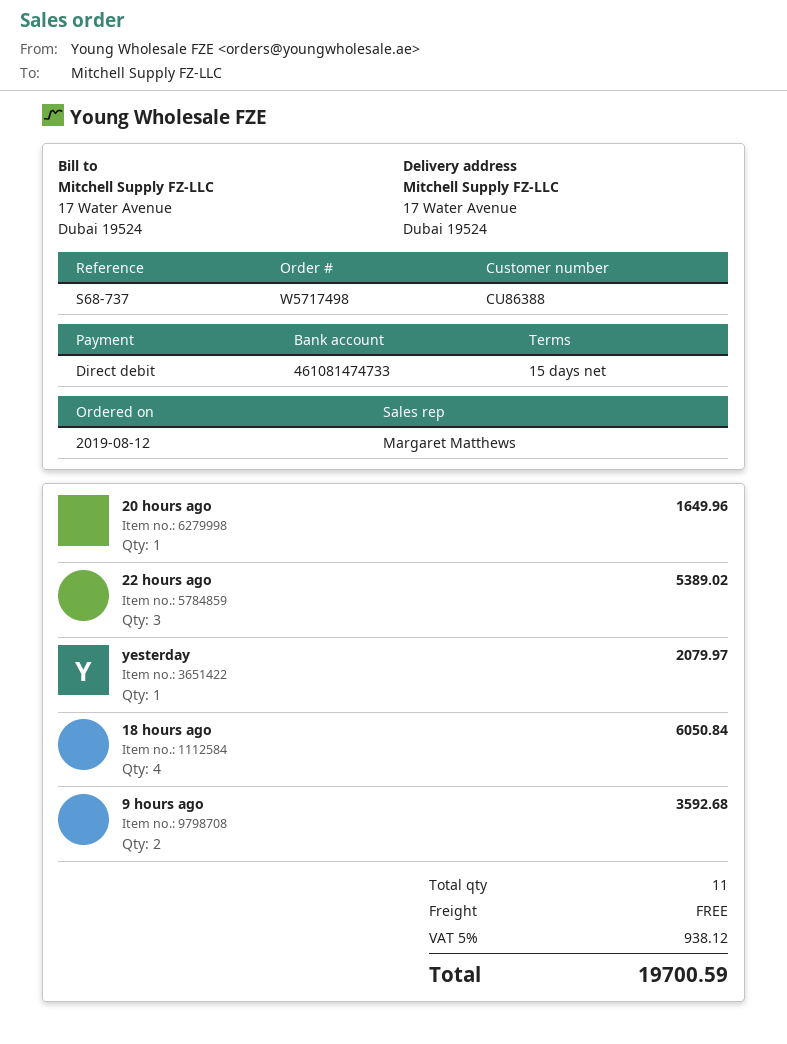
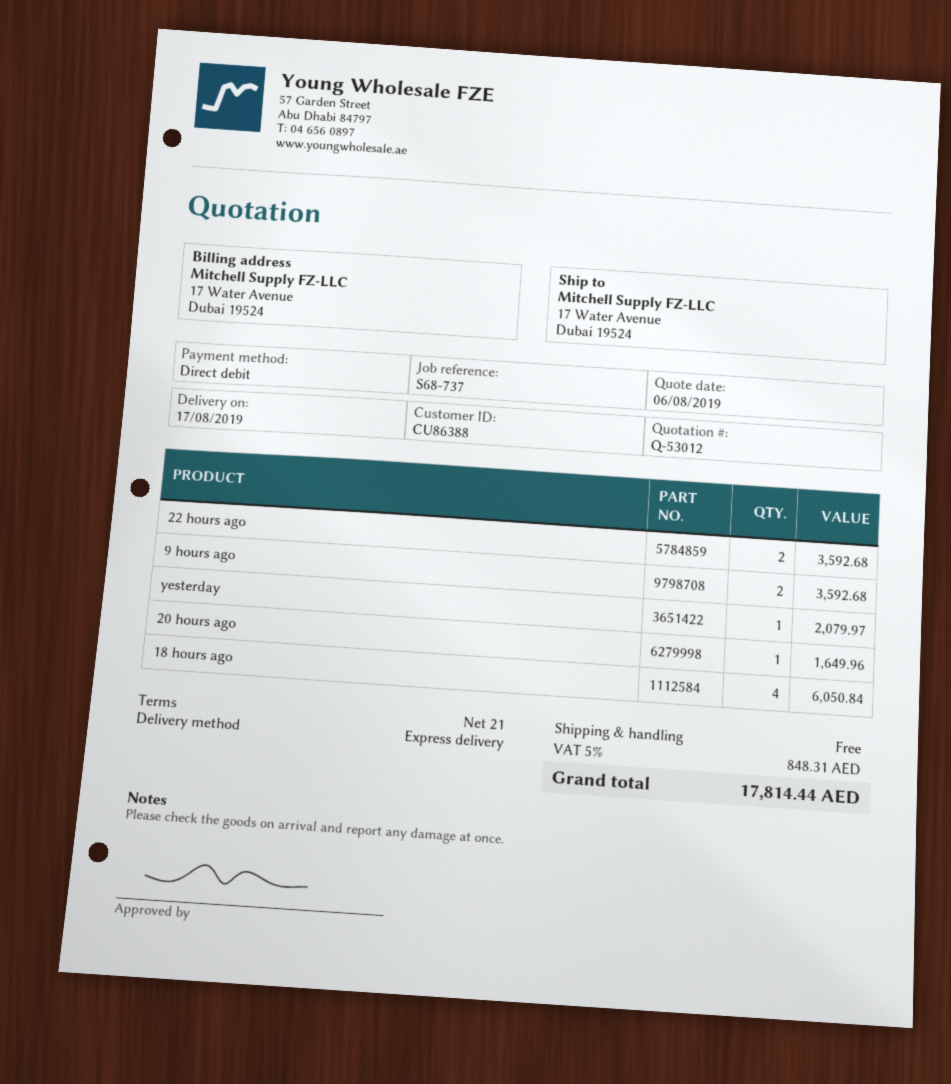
payment terms: 15 days -> 21 days
22 hours ago: 3 for 5389.02 -> 2 for 3592.68
tax: 5% = 938.12 -> 5% = 848.31
total: 19700.59 -> 17814.44

